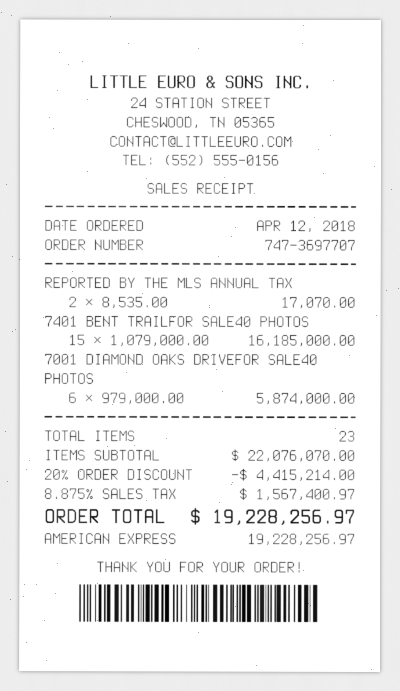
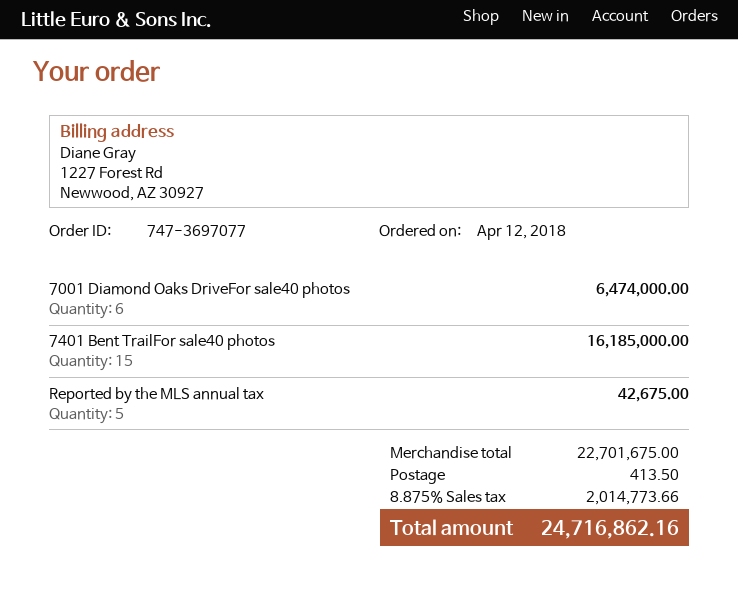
order number: 747-3697707 -> 747-3697077
REPORTED BY THE MLS ANNUAL TAX: 2 for 17070.00 -> 5 for 42675.00
7001 DIAMOND OAKS DRIVEFOR SALE40 PHOTOS: 6 for 5874000.00 -> 6 for 6474000.00
subtotal: 22076070.00 -> 22701675.00
discount: 20% = 4415214.00 -> none
shipping: none -> 413.50
tax: 8.875% = 1567400.97 -> 8.875% = 2014773.66
total: 19228256.97 -> 24716862.16

